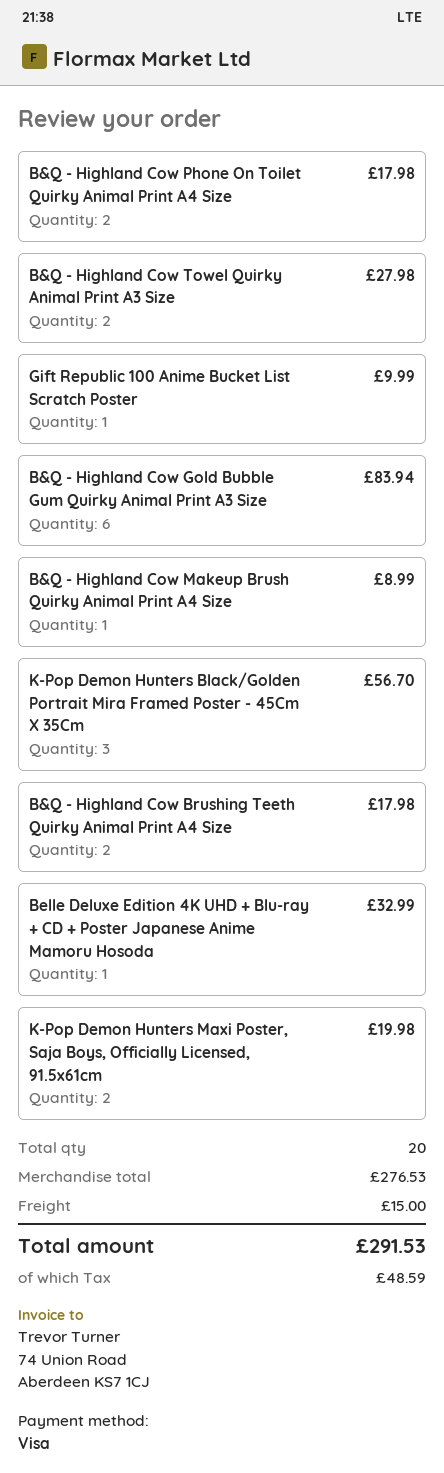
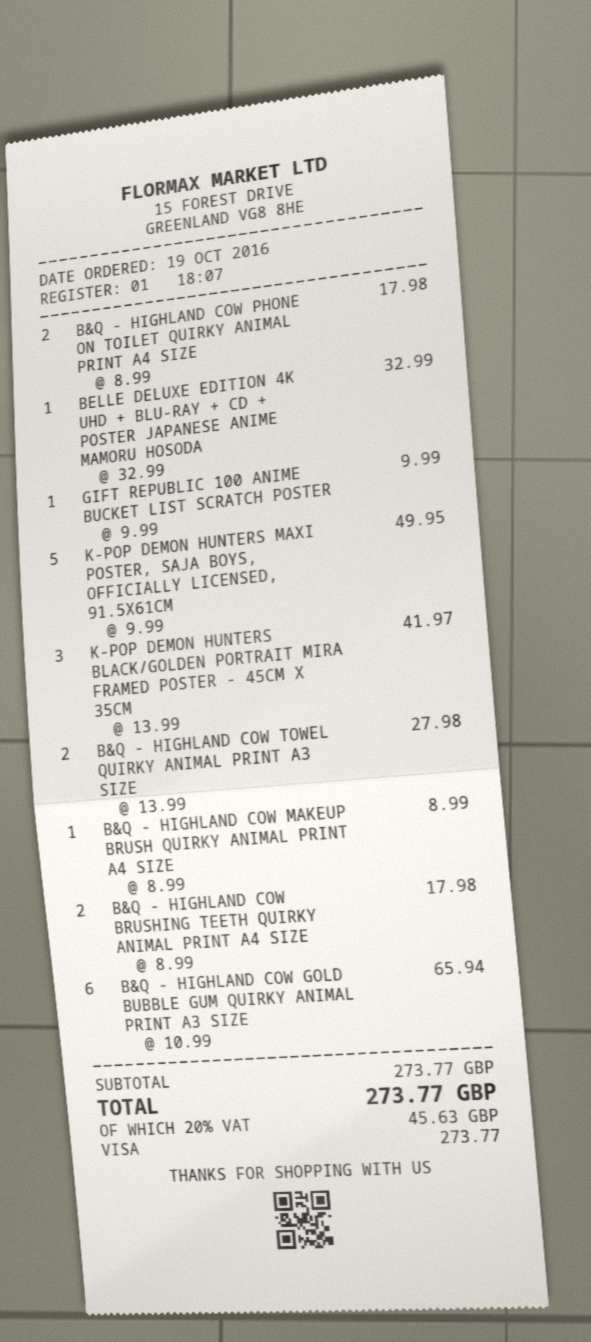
B&Q - Highland Cow Gold Bubble Gum Quirky Animal Print A3 Size: 6 for 83.94 -> 6 for 65.94
K-Pop Demon Hunters Black/Golden Portrait Mira Framed Poster - 45Cm X 35Cm: 3 for 56.70 -> 3 for 41.97
K-Pop Demon Hunters Maxi Poster, Saja Boys, Officially Licensed, 91.5x61cm: 2 for 19.98 -> 5 for 49.95
subtotal: 276.53 -> 273.77
shipping: 15.00 -> none
tax: 48.59 -> 45.63
total: 291.53 -> 273.77

